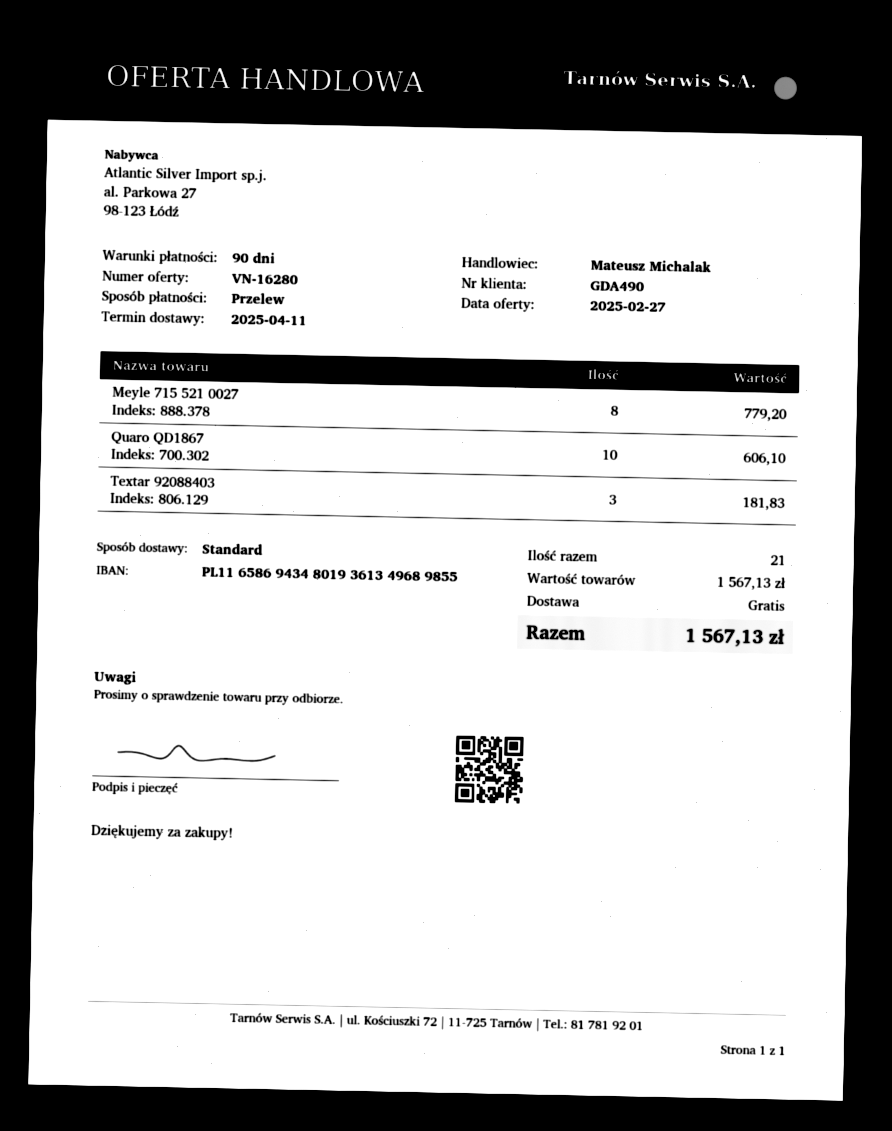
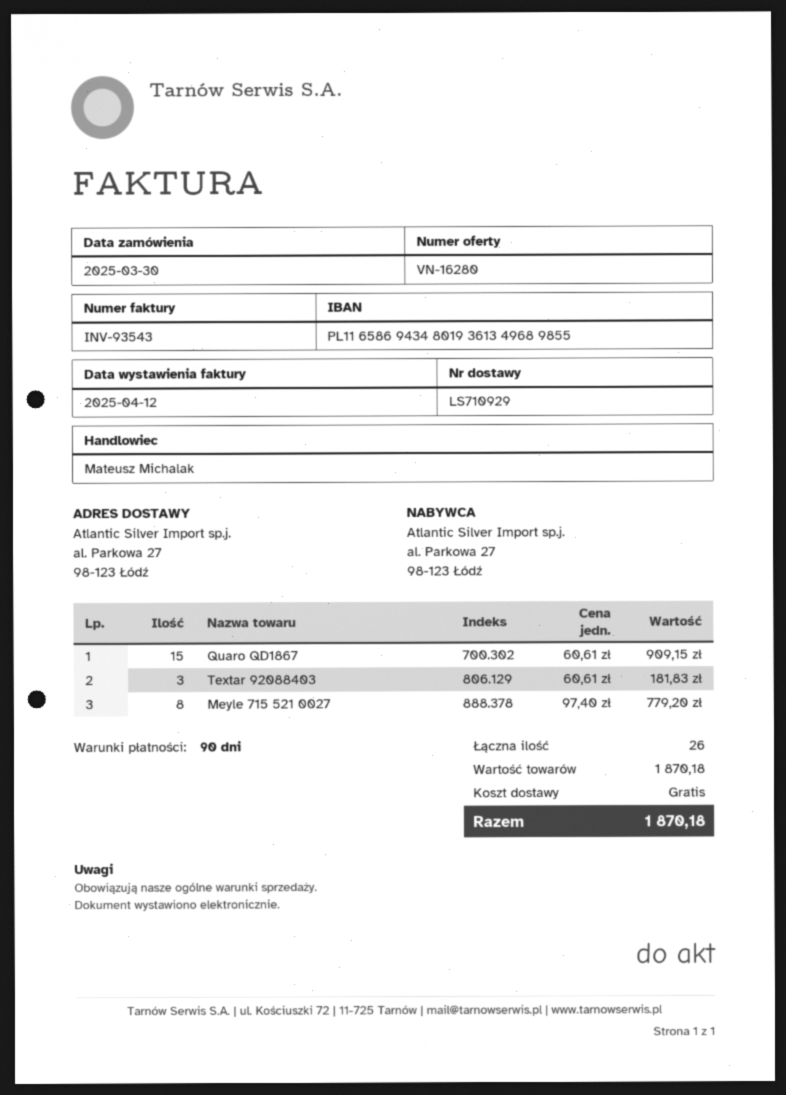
Quaro QD1867: 10 for 606.10 -> 15 for 909.15
total quantity: 21 -> 26
subtotal: 1567.13 -> 1870.18
total: 1567.13 -> 1870.18

